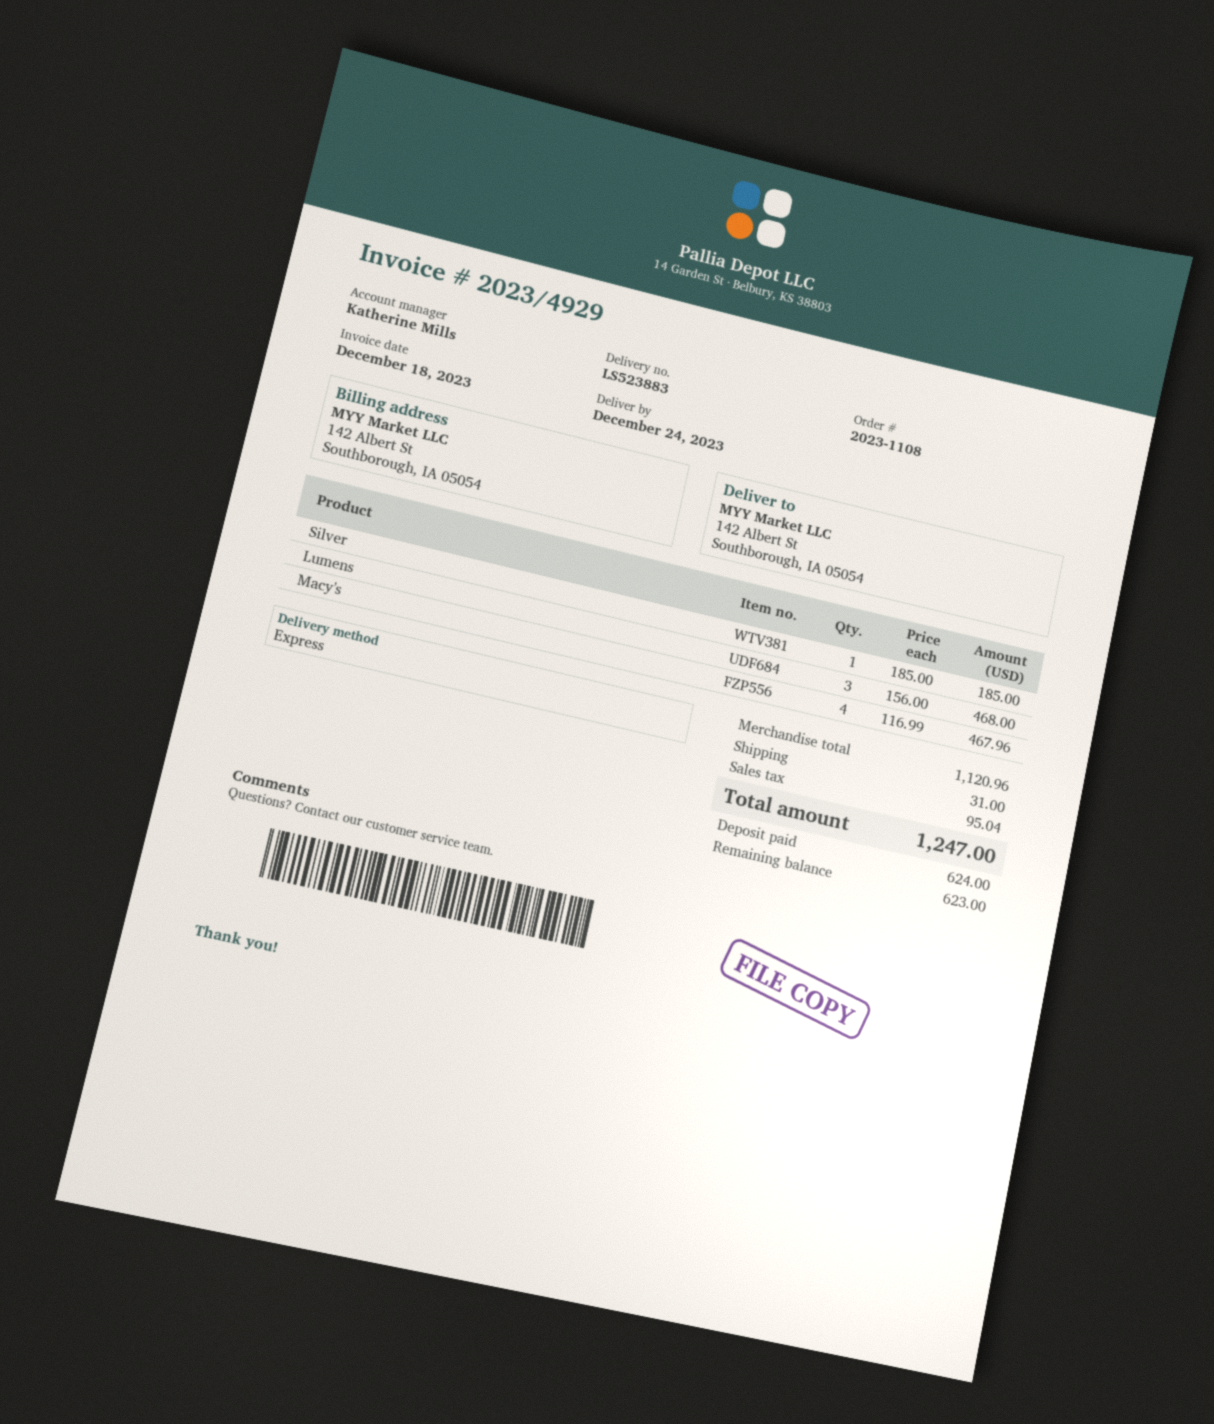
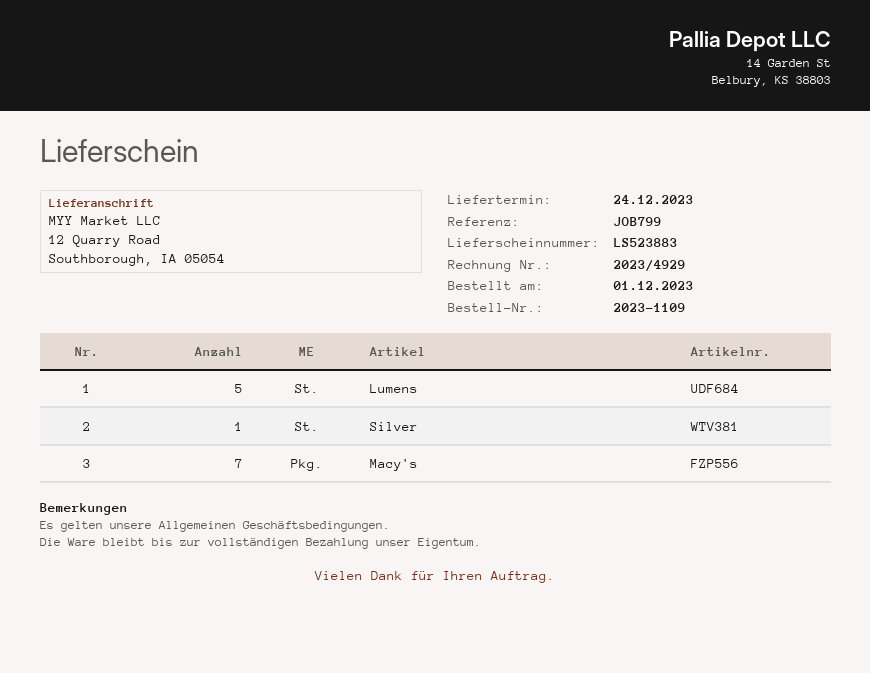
order number: 2023-1108 -> 2023-1109
ship to: 142 Albert St, Southborough, IA 05054 -> 12 Quarry Road, Southborough, IA 05054
Lumens: 3 -> 5
Macy's: 4 -> 7

